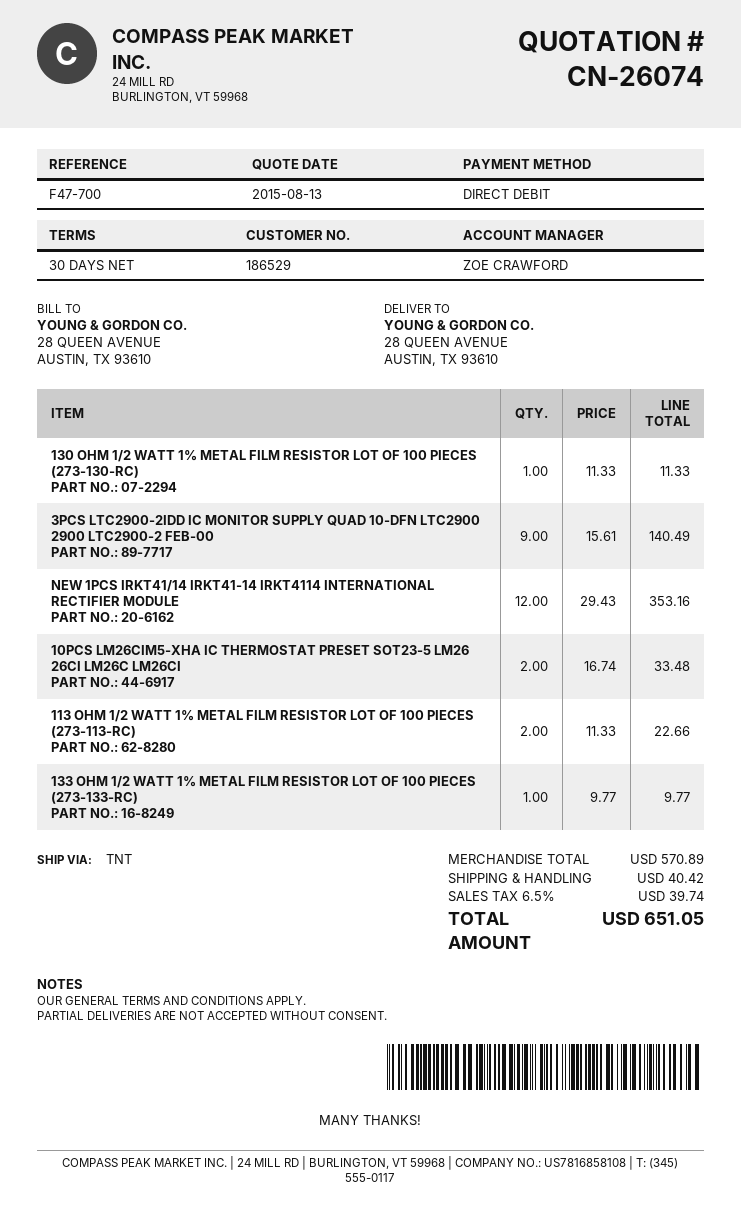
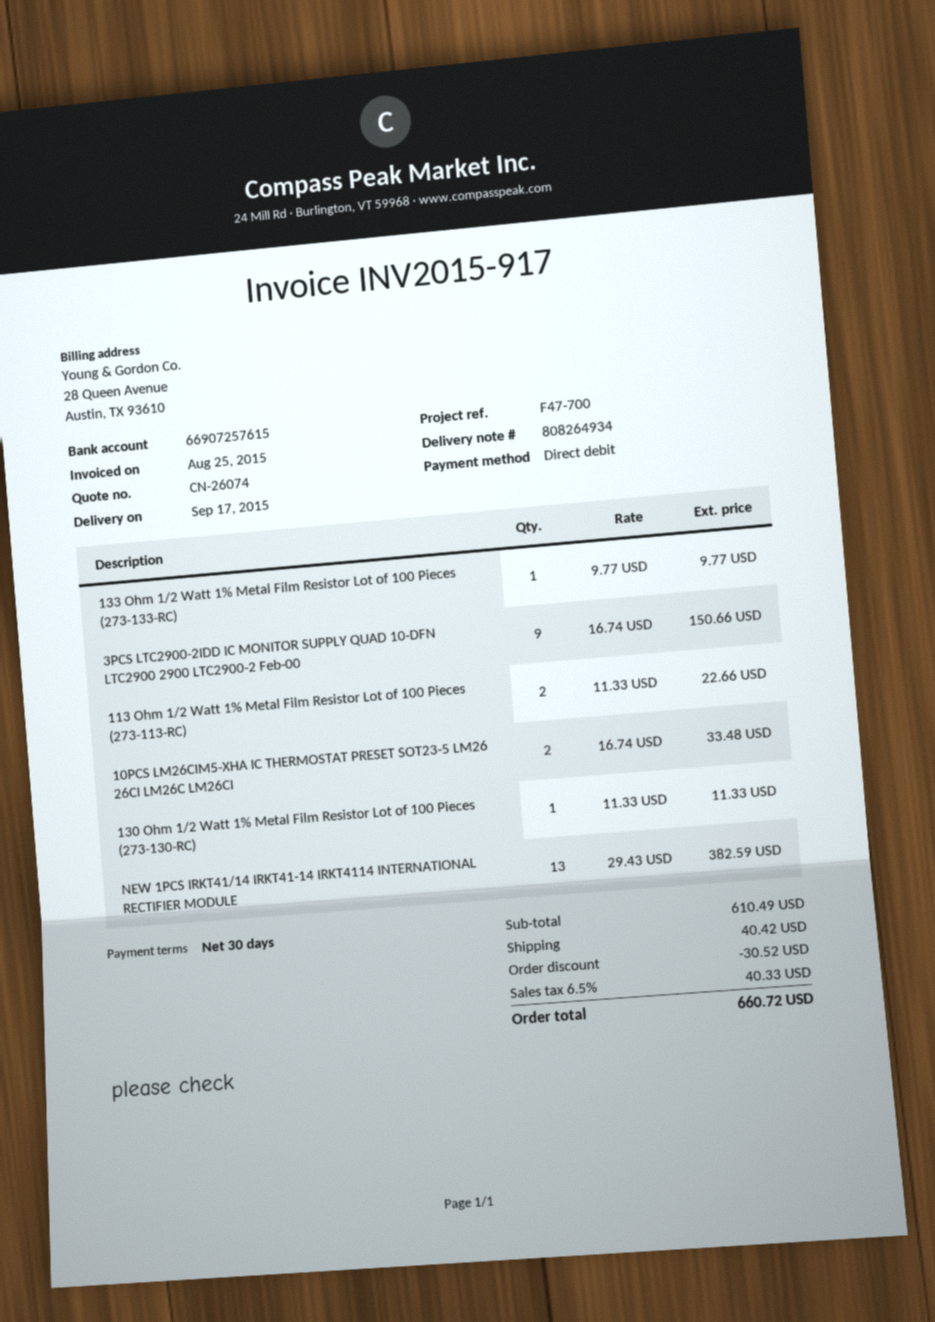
3PCS LTC2900-2IDD IC MONITOR SUPPLY QUAD 10-DFN LTC2900 2900 LTC2900-2 FEB-00: 9 x 15.61 = 140.49 -> 9 x 16.74 = 150.66
NEW 1PCS IRKT41/14 IRKT41-14 IRKT4114 INTERNATIONAL RECTIFIER MODULE: 12 x 29.43 = 353.16 -> 13 x 29.43 = 382.59
subtotal: 570.89 -> 610.49
discount: none -> 30.52
tax: 6.5% = 39.74 -> 6.5% = 40.33
total: 651.05 -> 660.72

